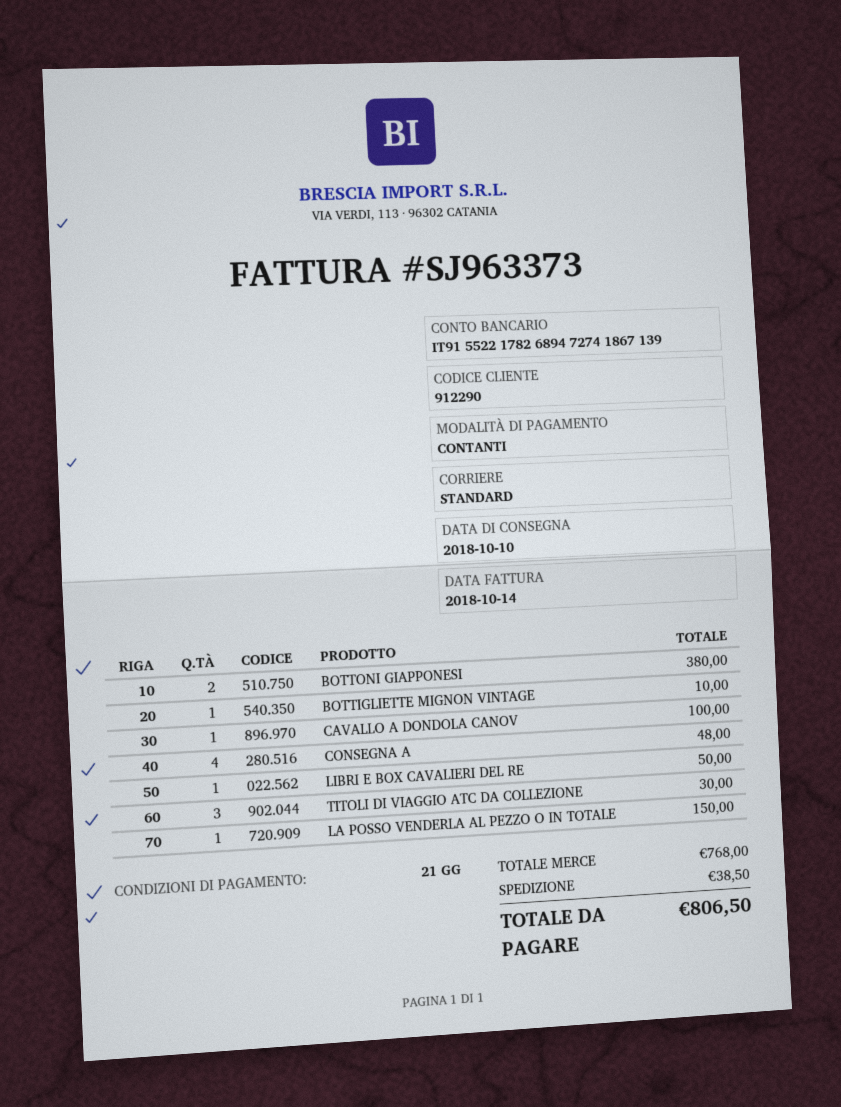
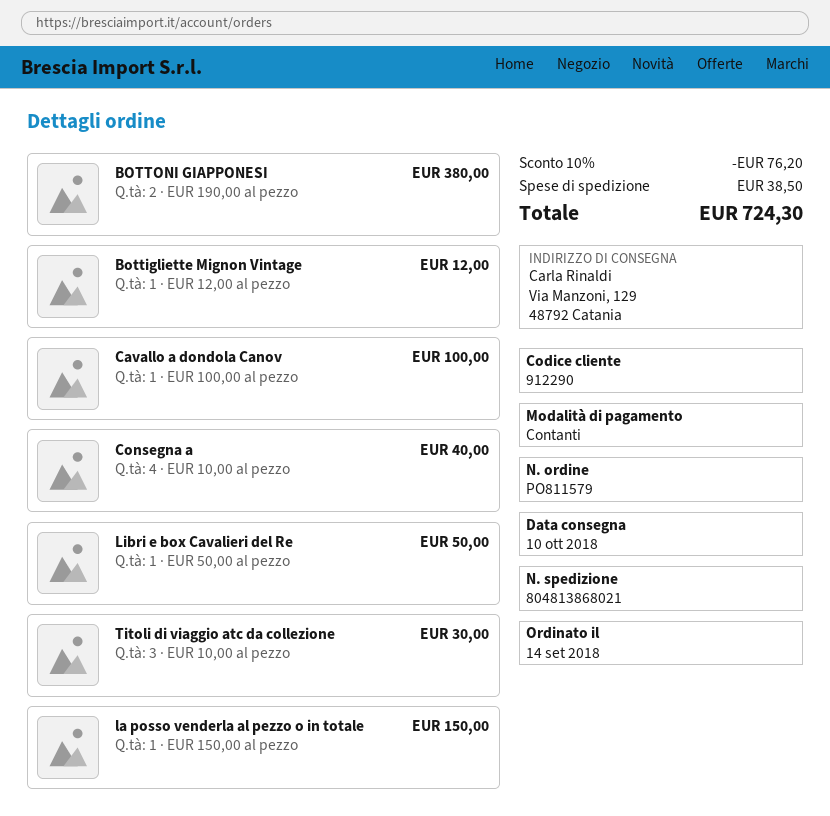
BOTTIGLIETTE MIGNON VINTAGE: 1 for 10.00 -> 1 for 12.00
CONSEGNA A: 4 for 48.00 -> 4 for 40.00
discount: none -> 10% = 76.20
total: 806.50 -> 724.30

